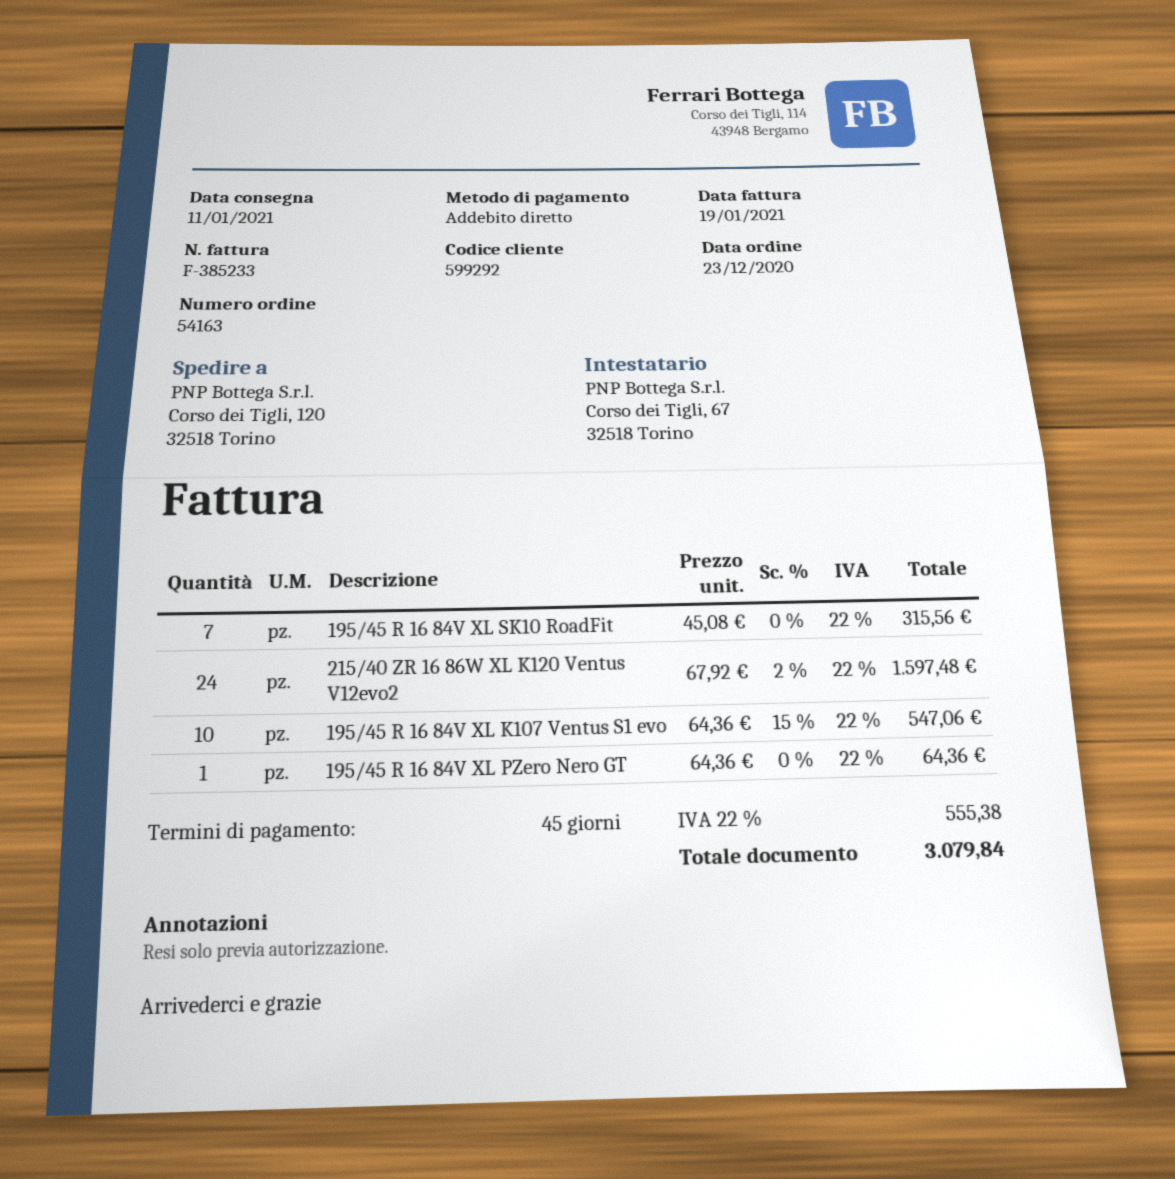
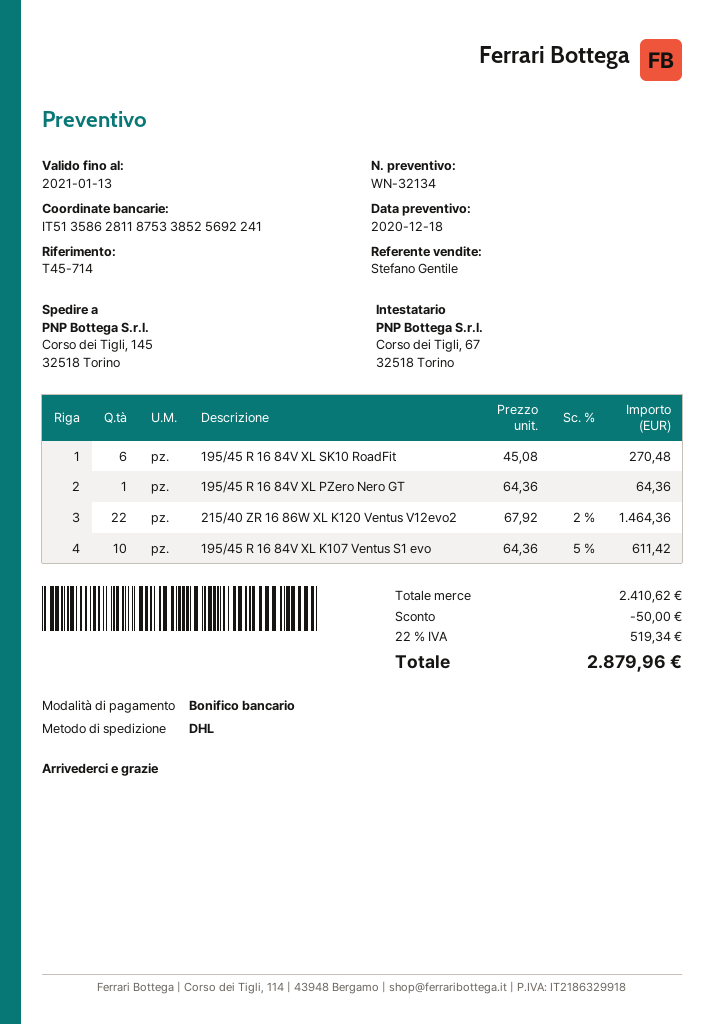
payment method: direct debit -> bank transfer
ship to: Corso dei Tigli, 120, 32518 Torino -> Corso dei Tigli, 145, 32518 Torino
195/45 R 16 84V XL SK10 RoadFit: 7 x 45.08 = 315.56 -> 6 x 45.08 = 270.48
215/40 ZR 16 86W XL K120 Ventus V12evo2: 24 x 67.92 - 2% = 1597.48 -> 22 x 67.92 - 2% = 1464.36
195/45 R 16 84V XL K107 Ventus S1 evo: 10 x 64.36 - 15% = 547.06 -> 10 x 64.36 - 5% = 611.42
discount: none -> 50.00
tax: 22% = 555.38 -> 22% = 519.34
total: 3079.84 -> 2879.96

